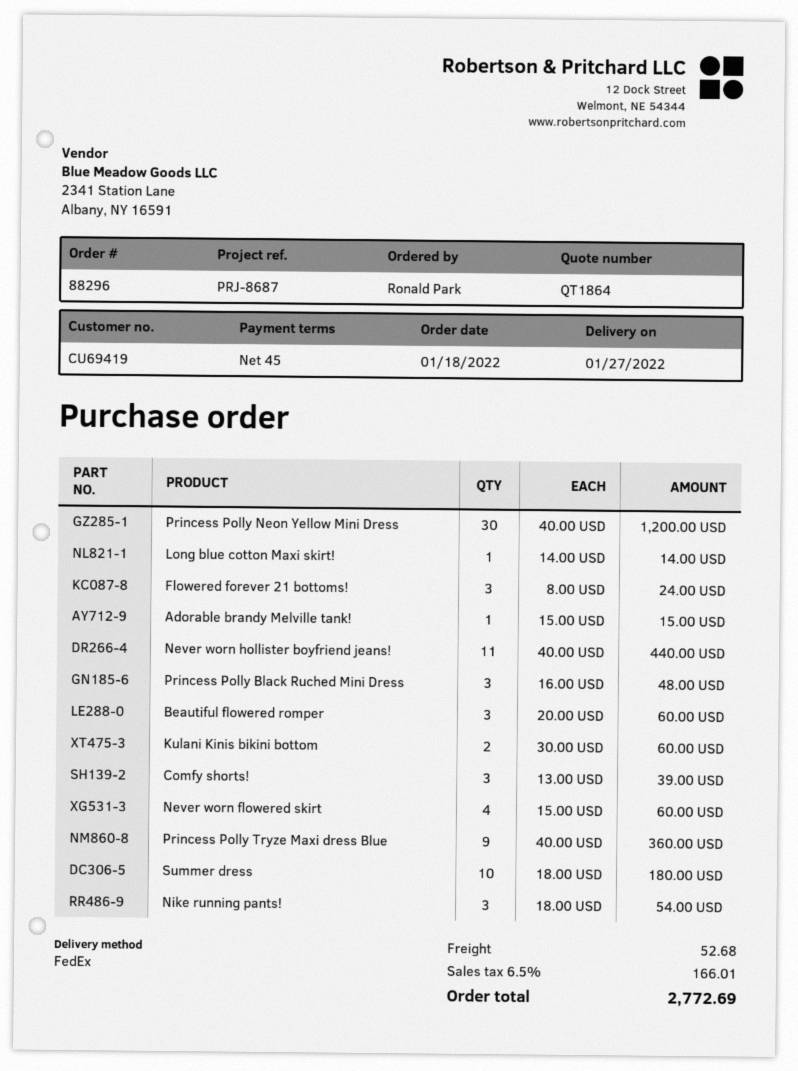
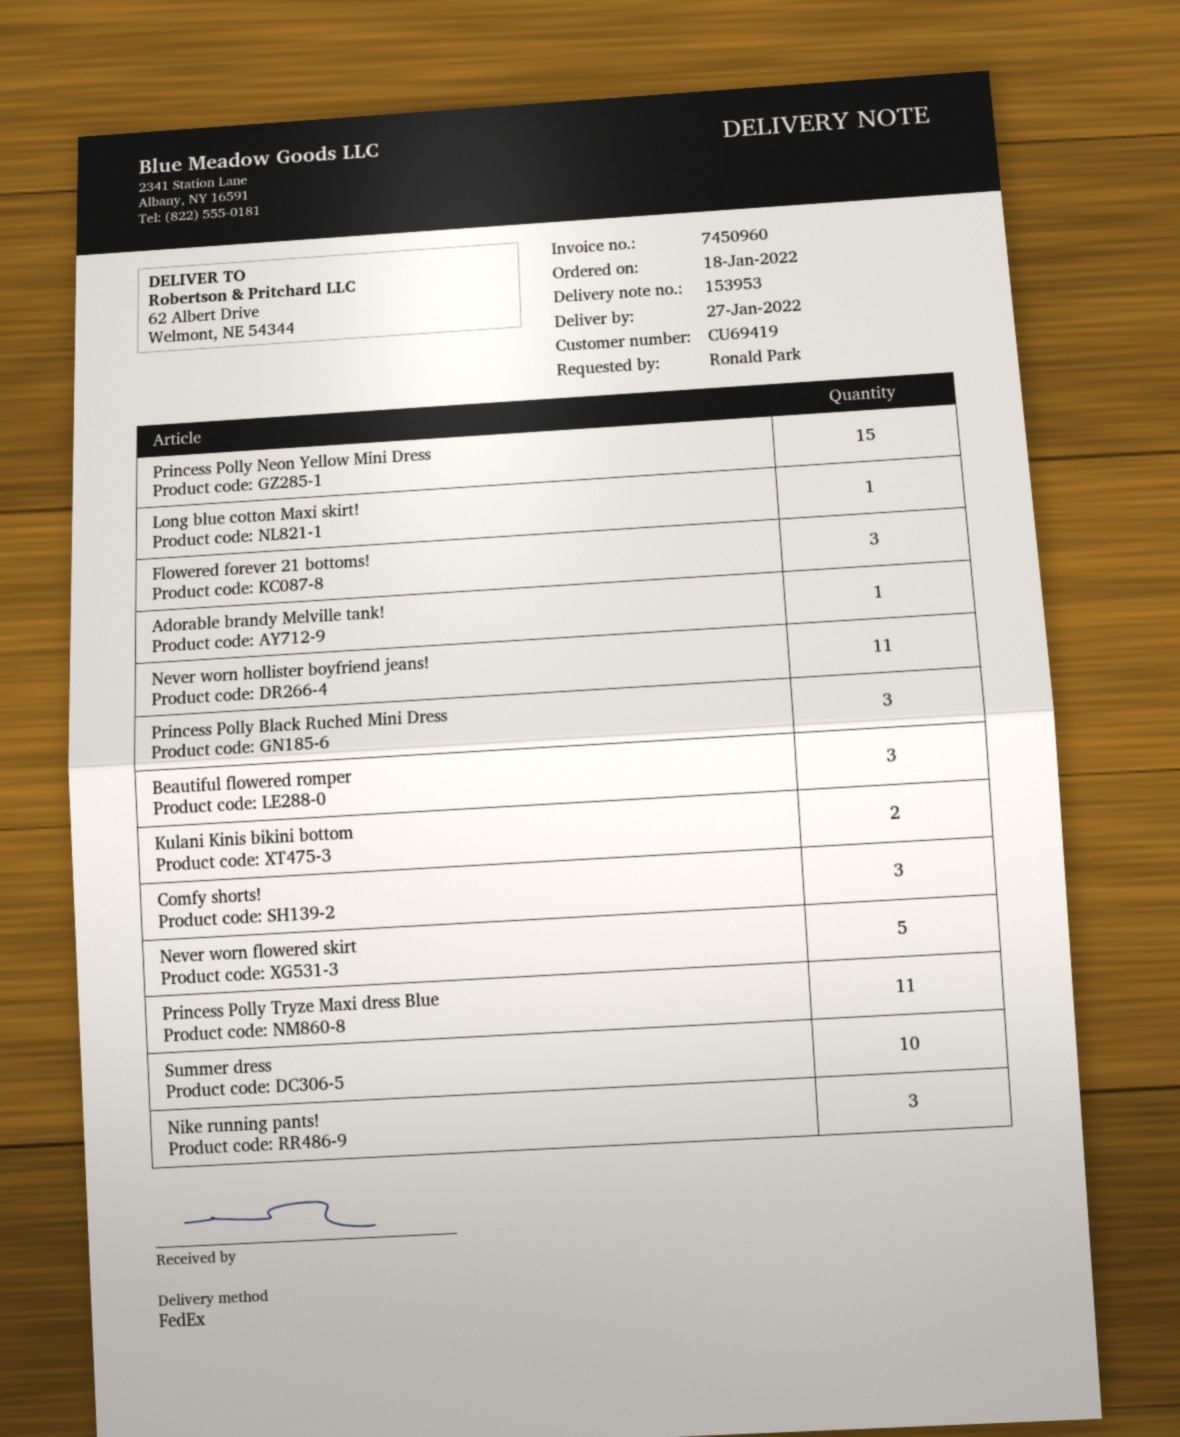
Princess Polly Neon Yellow Mini Dress: 30 -> 15
Never worn flowered skirt: 4 -> 5
Princess Polly Tryze Maxi dress Blue: 9 -> 11

